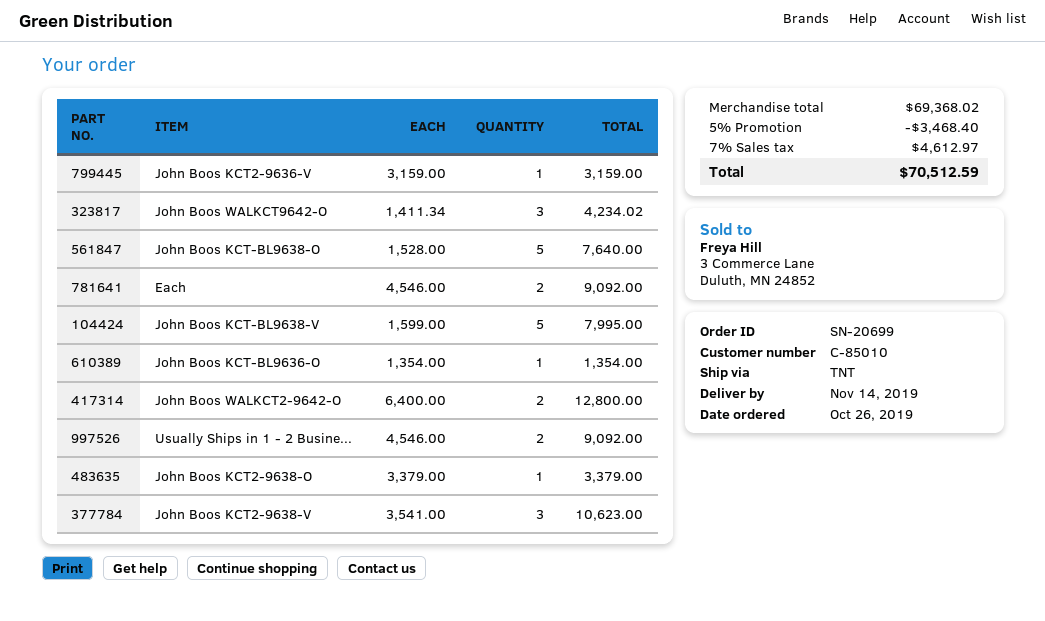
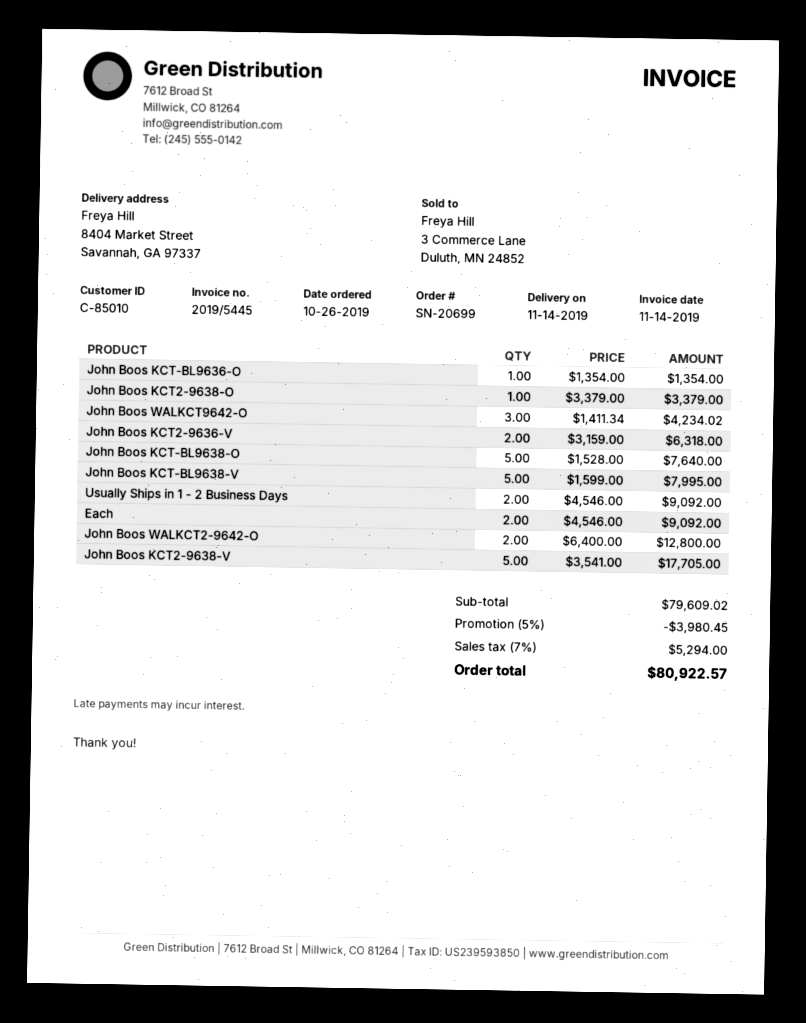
John Boos KCT2-9636-V: 1 x 3159.00 = 3159.00 -> 2 x 3159.00 = 6318.00
John Boos KCT2-9638-V: 3 x 3541.00 = 10623.00 -> 5 x 3541.00 = 17705.00
subtotal: 69368.02 -> 79609.02
discount: 5% = 3468.40 -> 5% = 3980.45
tax: 7% = 4612.97 -> 7% = 5294.00
total: 70512.59 -> 80922.57

